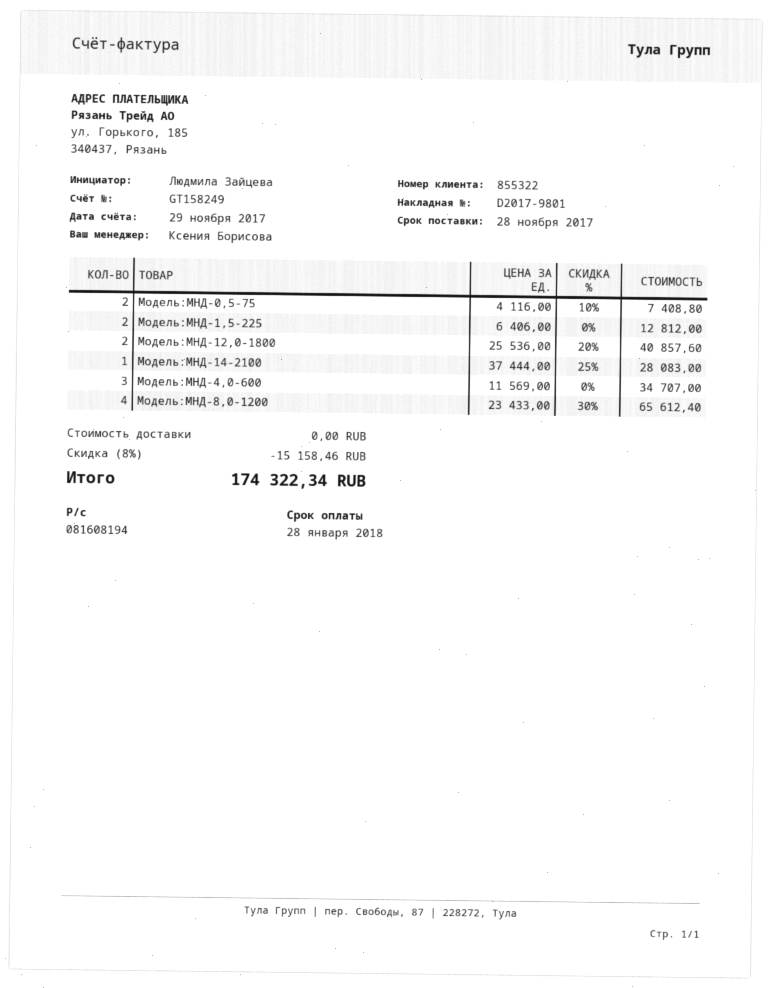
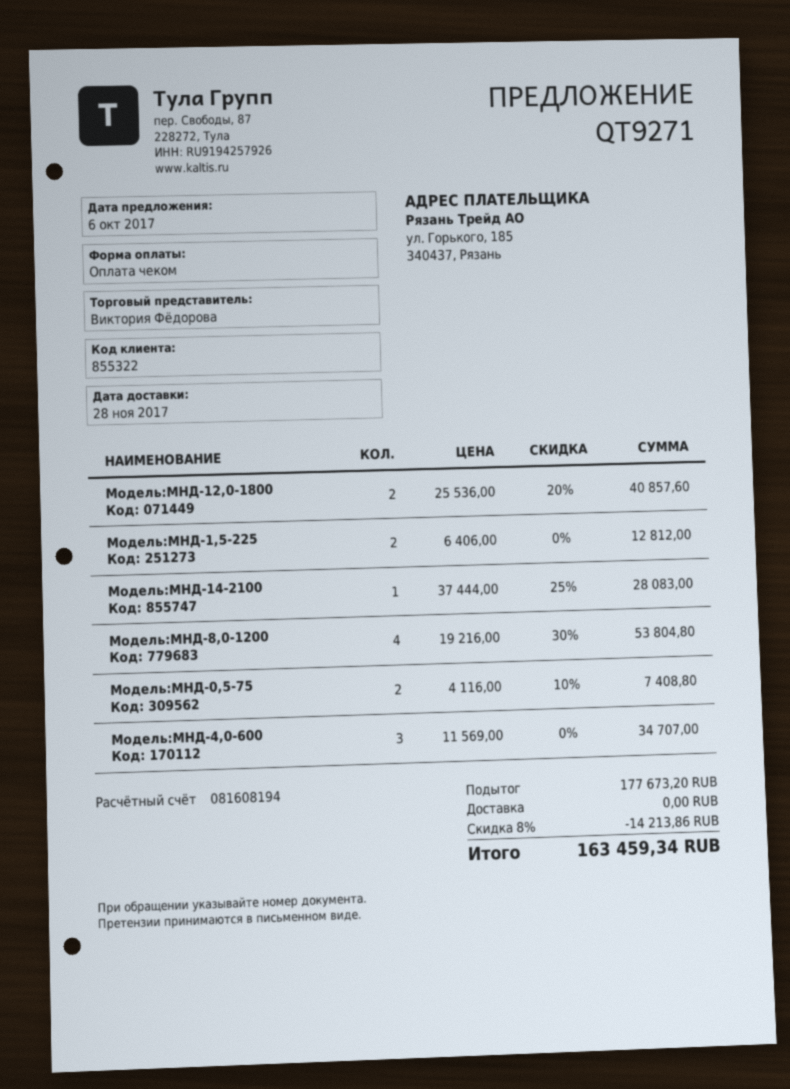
sales rep: Ксения Борисова -> Виктория Фёдорова
Модель:МНД-8,0-1200: 4 x 23433.00 - 30% = 65612.40 -> 4 x 19216.00 - 30% = 53804.80
discount: 8% = 15158.46 -> 8% = 14213.86
total: 174322.34 -> 163459.34

